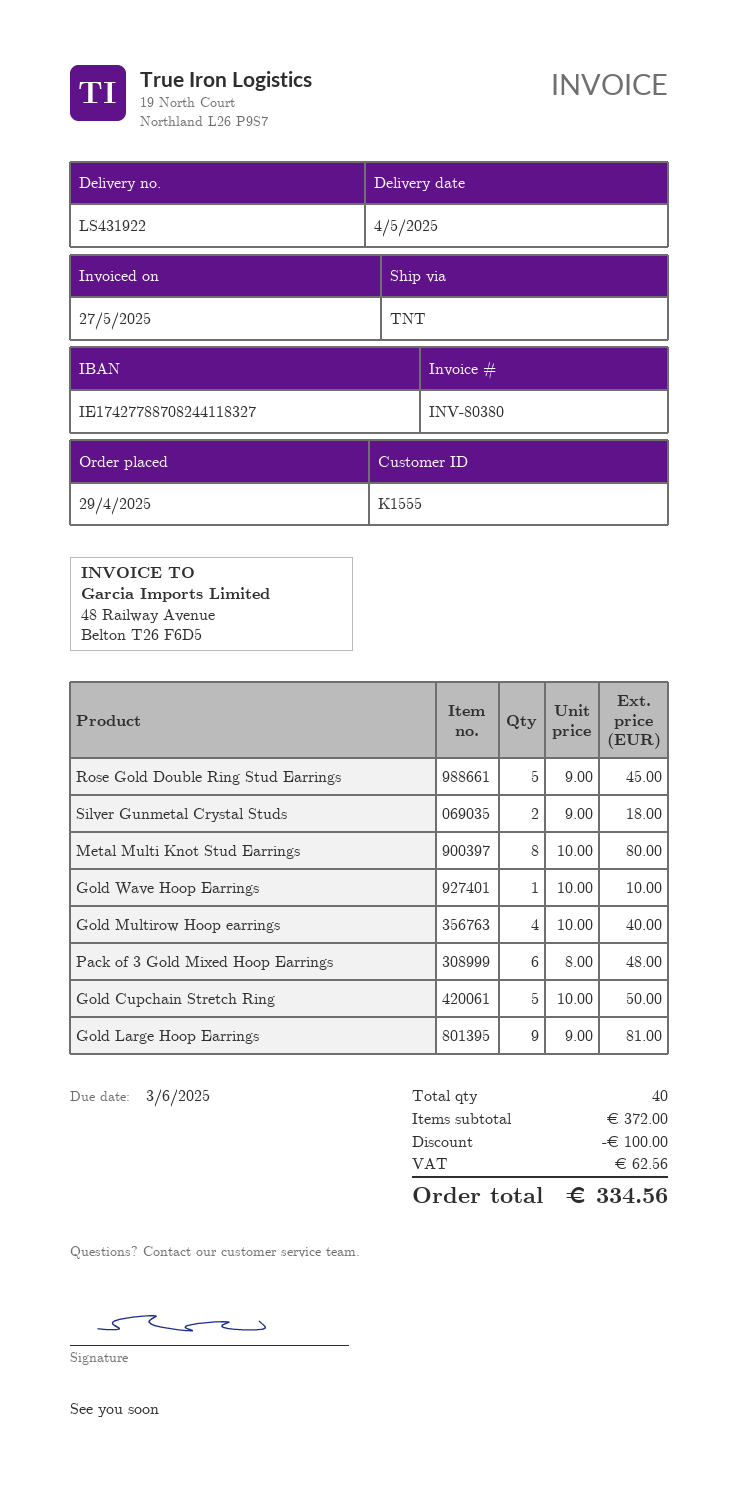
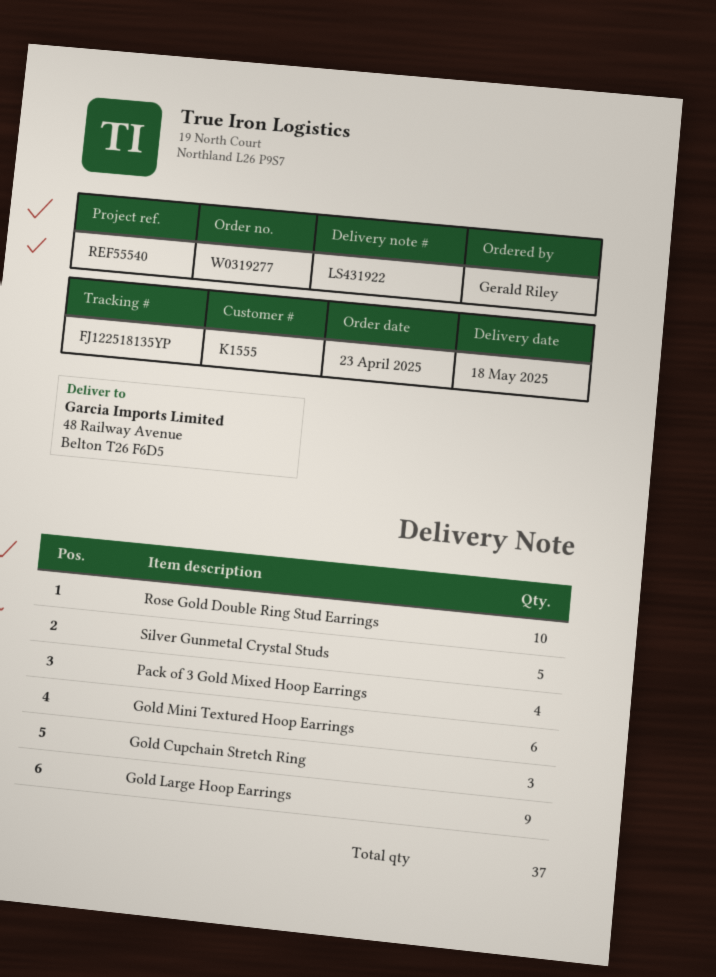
order date: 2025-04-29 -> 2025-04-23
delivery date: 2025-05-04 -> 2025-05-18
Rose Gold Double Ring Stud Earrings: 5 -> 10
Silver Gunmetal Crystal Studs: 2 -> 5
Metal Multi Knot Stud Earrings: 8 -> none
Gold Wave Hoop Earrings: 1 -> none
Gold Multirow Hoop earrings: 4 -> none
Pack of 3 Gold Mixed Hoop Earrings: 6 -> 4
Gold Cupchain Stretch Ring: 5 -> 3
Gold Mini Textured Hoop Earrings: none -> 6
total quantity: 40 -> 37

